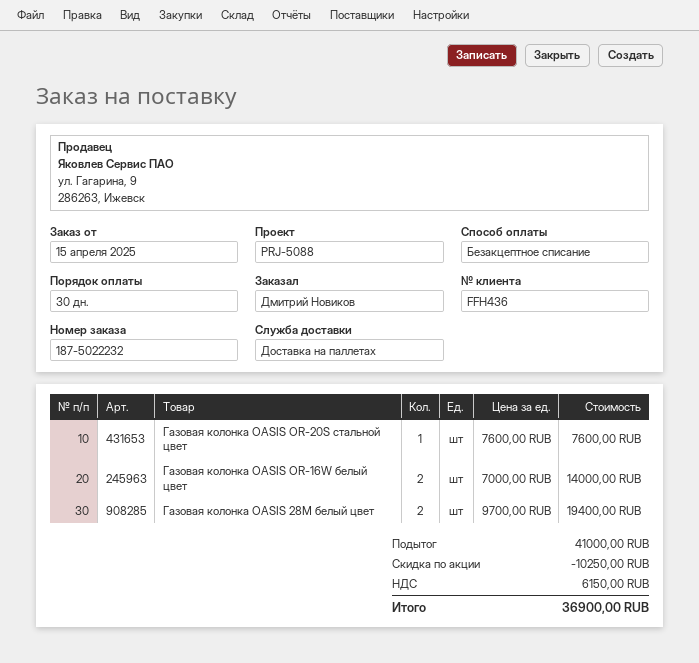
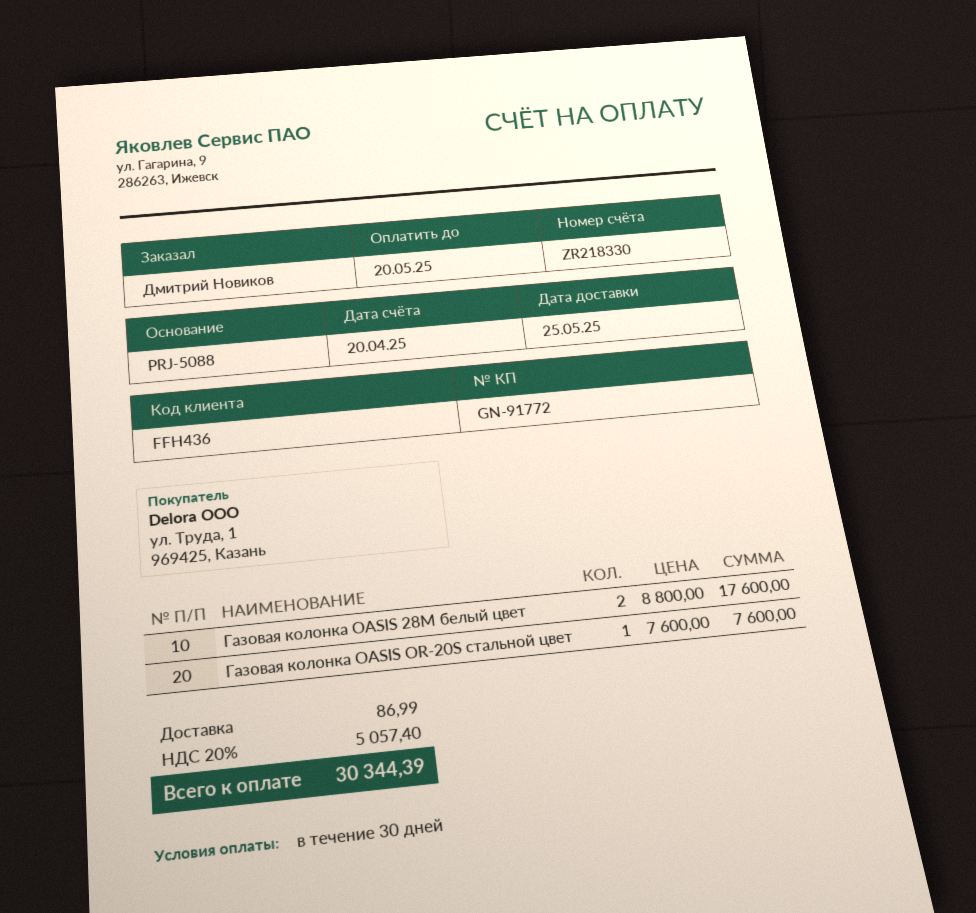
Газовая колонка OASIS OR-16W белый цвет: 2 x 7000.00 = 14000.00 -> none
Газовая колонка OASIS 28M белый цвет: 2 x 9700.00 = 19400.00 -> 2 x 8800.00 = 17600.00
discount: 10250.00 -> none
shipping: none -> 86.99
tax: 6150.00 -> 5057.40
total: 36900.00 -> 30344.39

